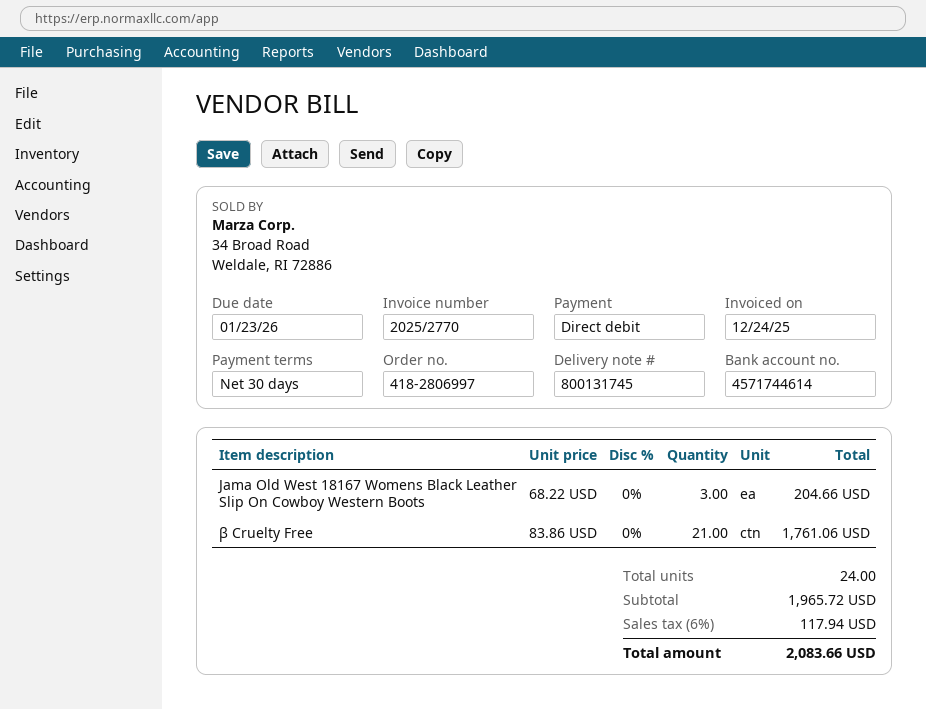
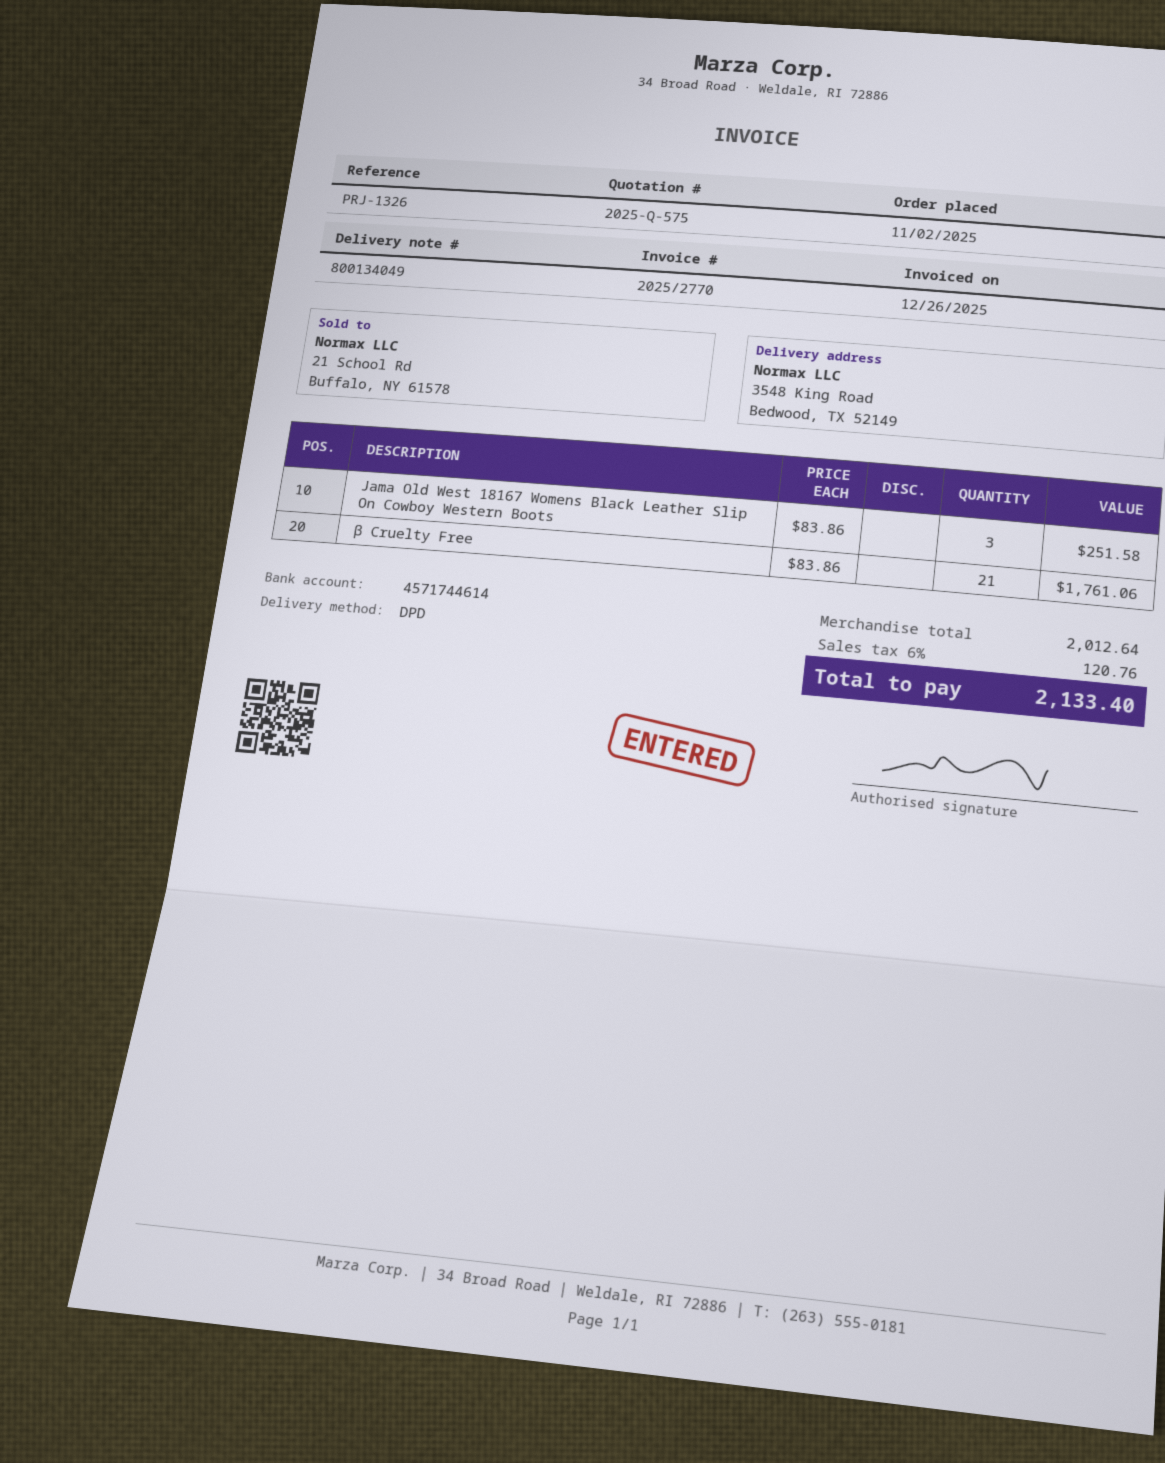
delivery note number: 800131745 -> 800134049
invoice date: 2025-12-24 -> 2025-12-26
Jama Old West 18167 Womens Black Leather Slip On Cowboy Western Boots: 3 x 68.22 = 204.66 -> 3 x 83.86 = 251.58
subtotal: 1965.72 -> 2012.64
tax: 6% = 117.94 -> 6% = 120.76
total: 2083.66 -> 2133.40

